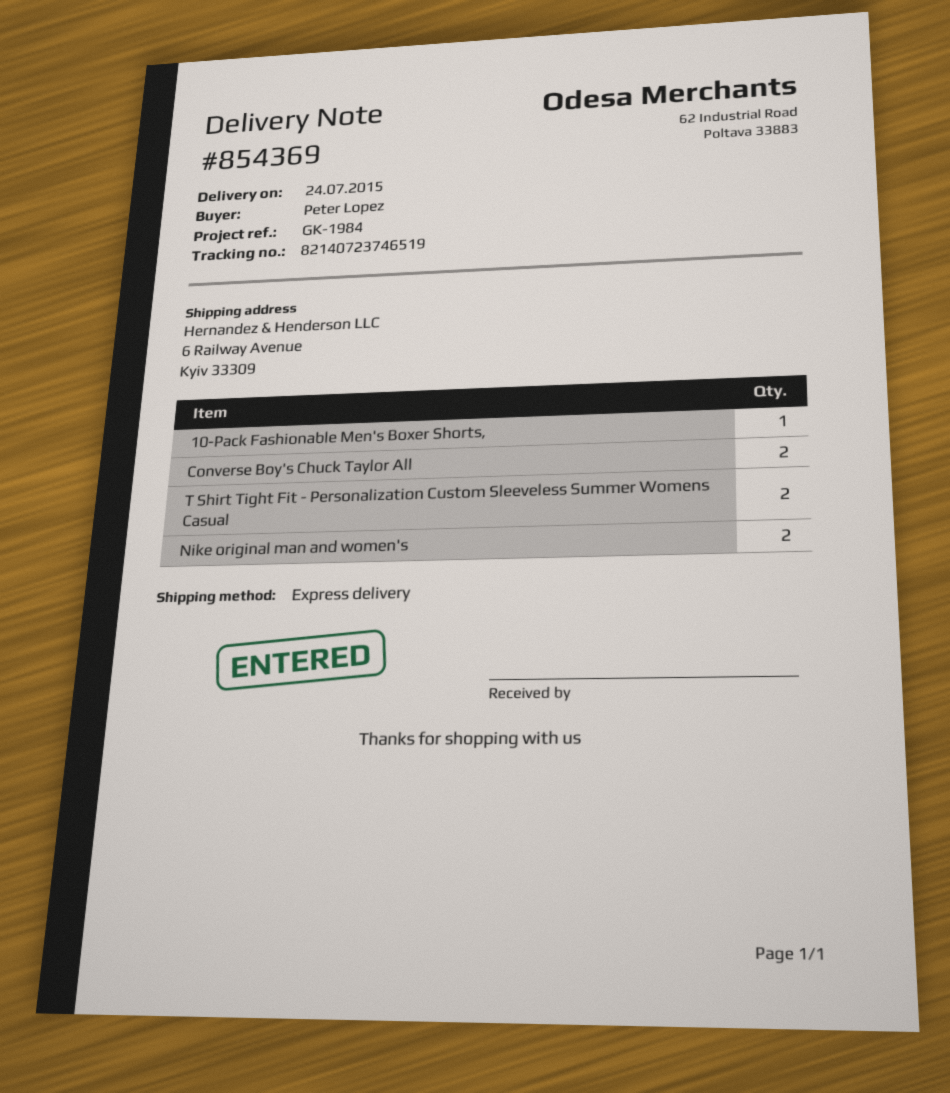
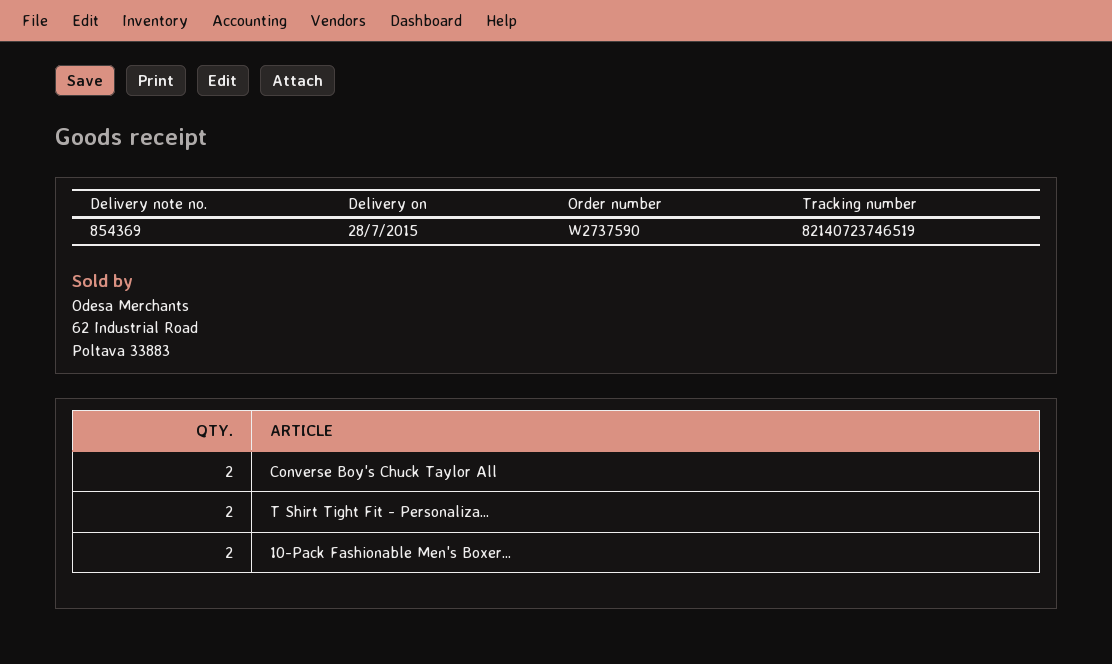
delivery date: 2015-07-24 -> 2015-07-28
10-Pack Fashionable Men's Boxer Shorts,: 1 -> 2
Nike original man and women's: 2 -> none

